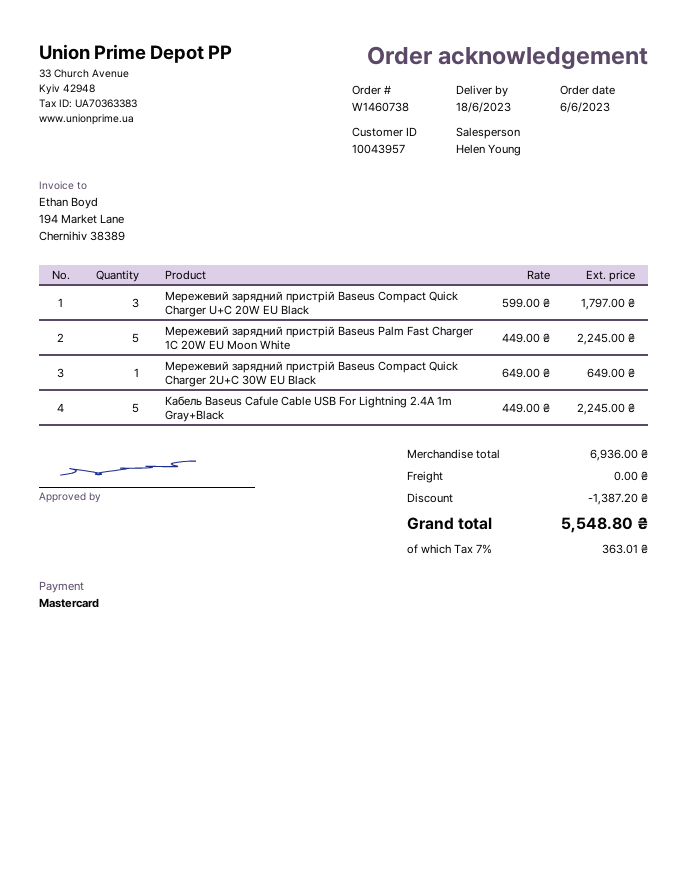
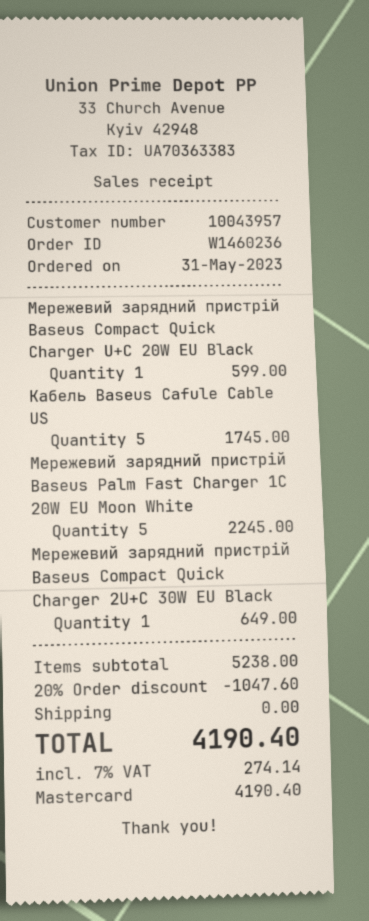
order number: W1460738 -> W1460236
order date: 2023-06-06 -> 2023-05-31
Мережевий зарядний пристрій Baseus Compact Quick Charger U+C 20W EU Black: 3 for 1797.00 -> 1 for 599.00
Кабель Baseus Cafule Cable USB For Lightning 2.4A 1m Gray+Black: 5 for 2245.00 -> 5 for 1745.00
subtotal: 6936.00 -> 5238.00
discount: 1387.20 -> 1047.60
tax: 7% = 363.01 -> 7% = 274.14
total: 5548.80 -> 4190.40

